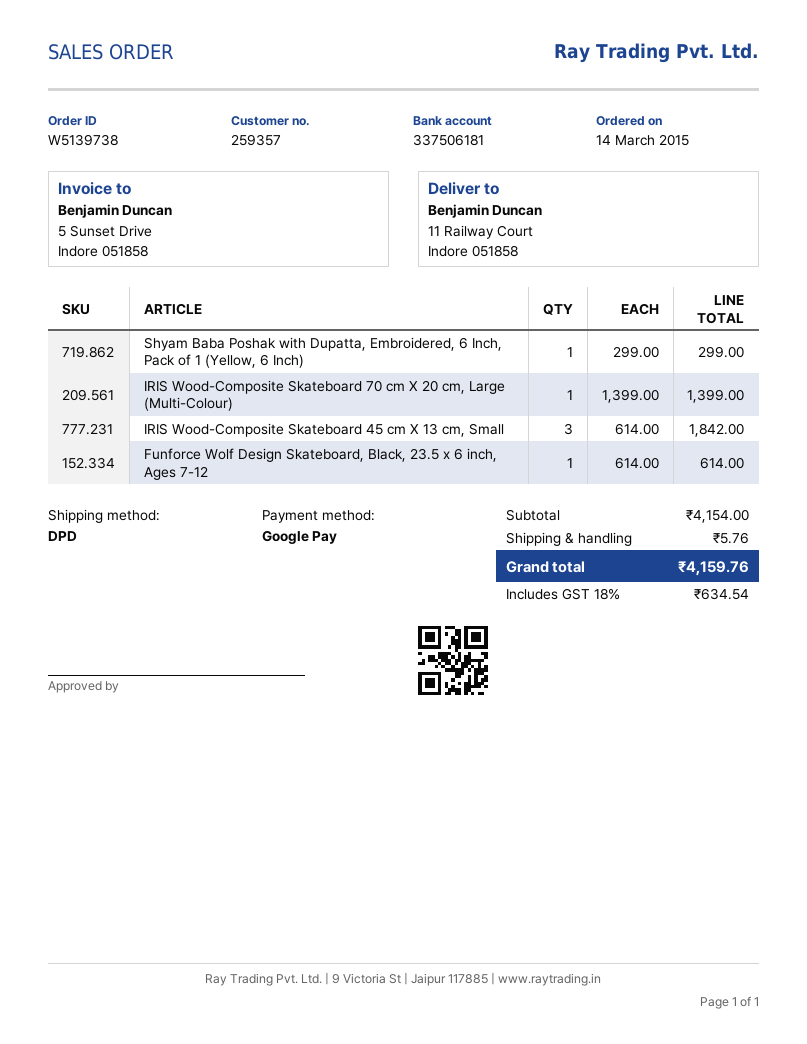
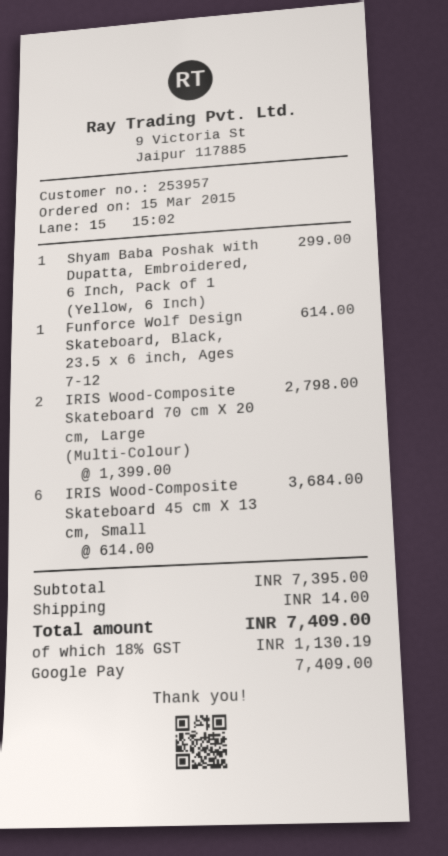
order date: 2015-03-14 -> 2015-03-15
customer number: 259357 -> 253957
IRIS Wood-Composite Skateboard 70 cm X 20 cm, Large (Multi-Colour): 1 x 1399.00 = 1399.00 -> 2 x 1399.00 = 2798.00
IRIS Wood-Composite Skateboard 45 cm X 13 cm, Small: 3 x 614.00 = 1842.00 -> 6 x 614.00 = 3684.00
subtotal: 4154.00 -> 7395.00
shipping: 5.76 -> 14.00
tax: 18% = 634.54 -> 18% = 1130.19
total: 4159.76 -> 7409.00

